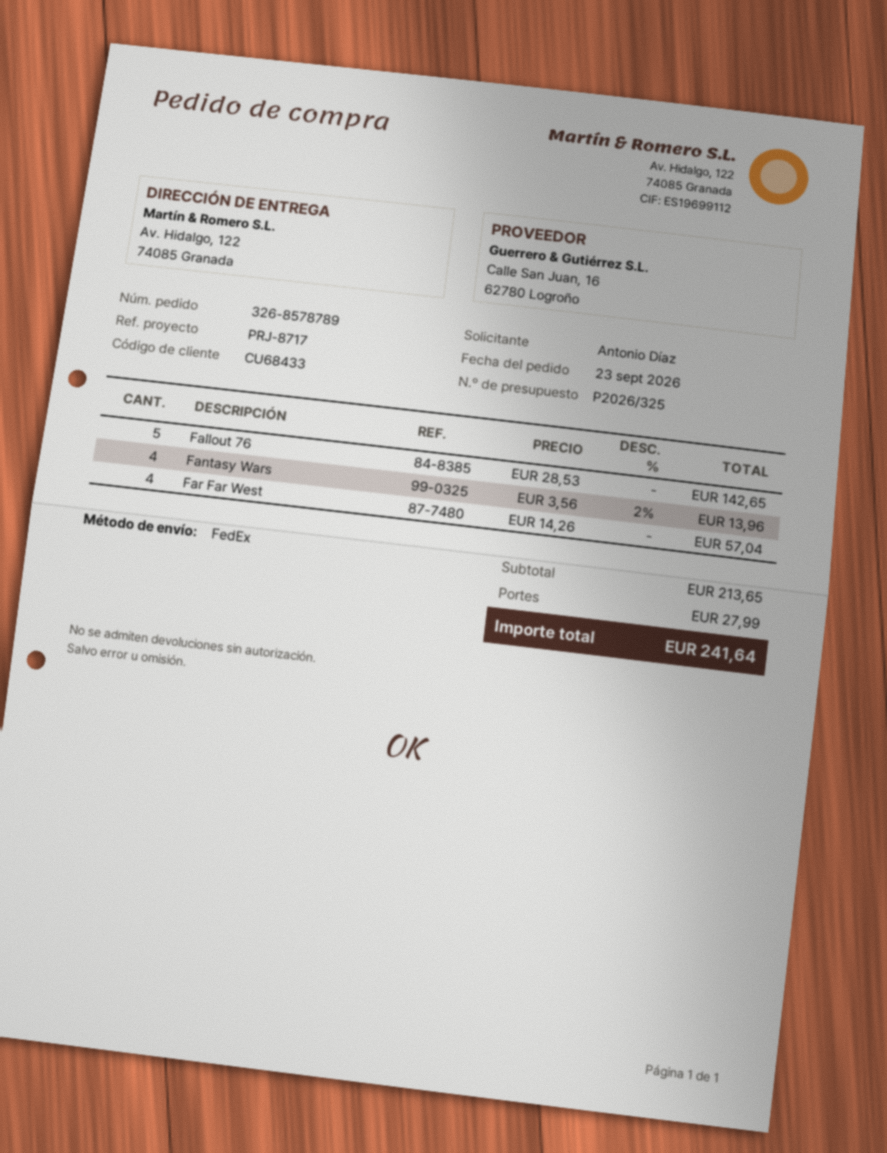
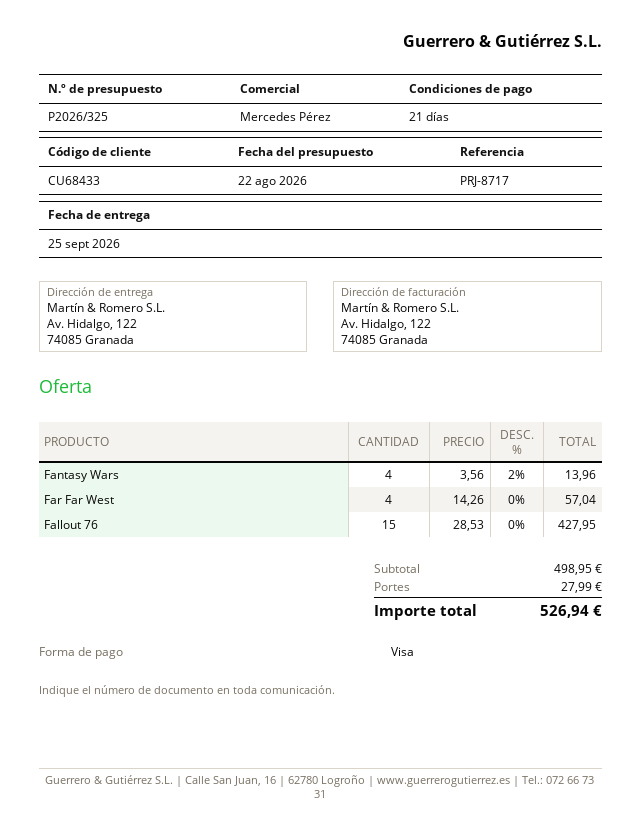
Fallout 76: 5 x 28.53 = 142.65 -> 15 x 28.53 = 427.95
subtotal: 213.65 -> 498.95
total: 241.64 -> 526.94

